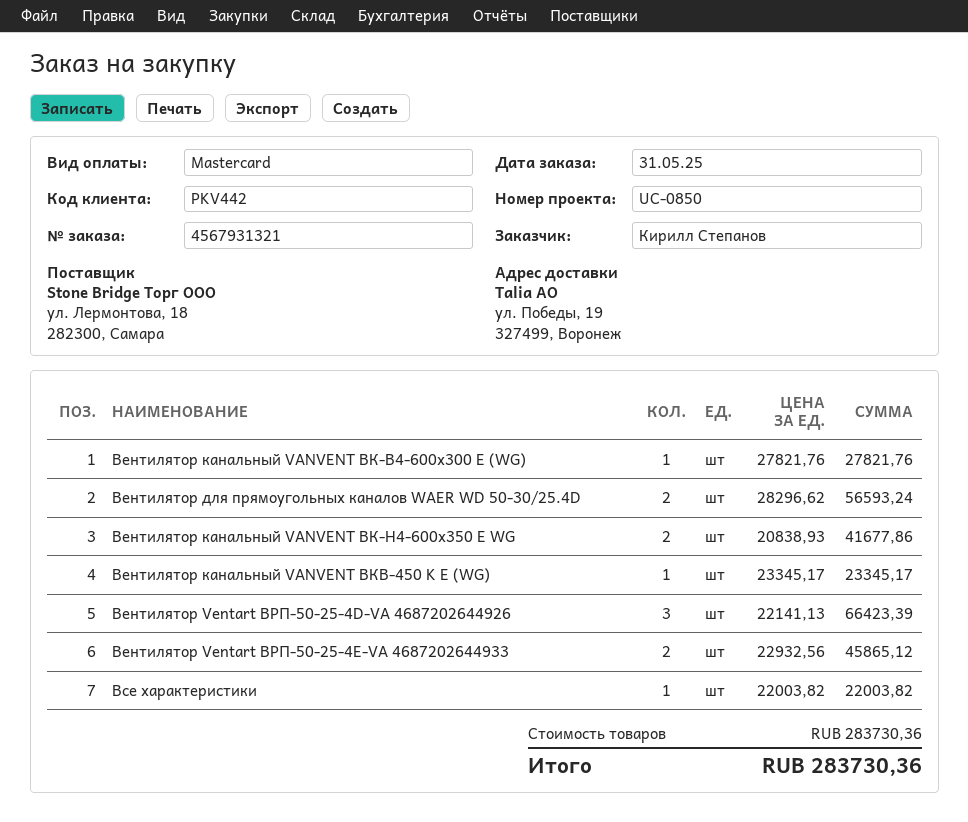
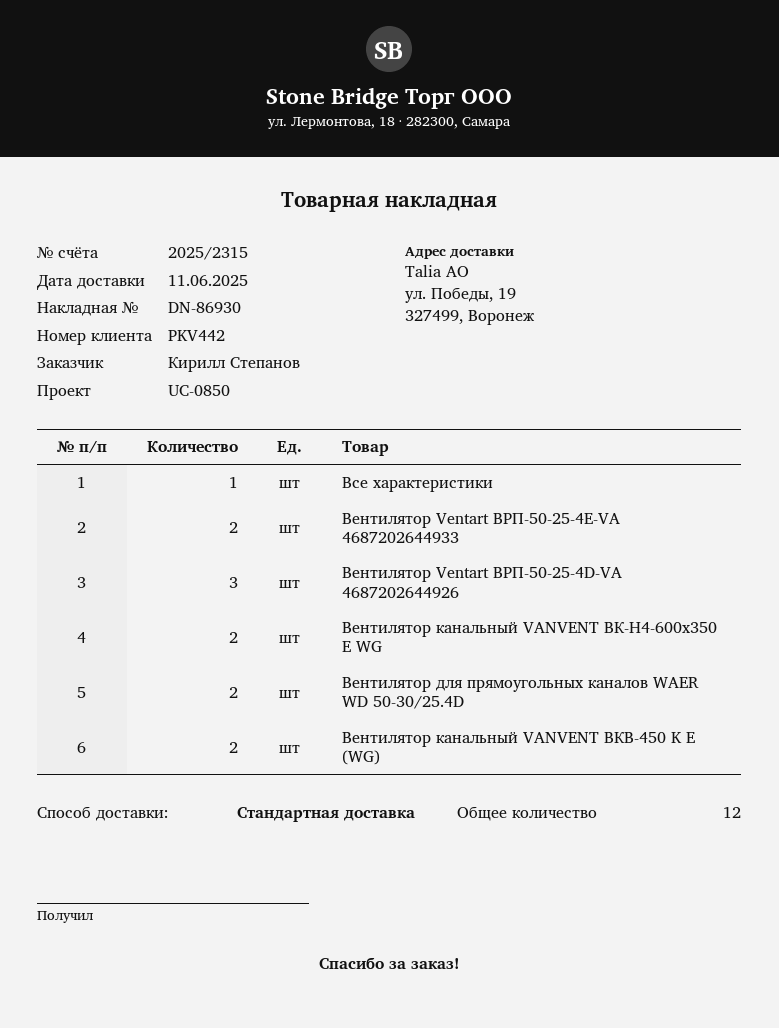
Вентилятор канальный VANVENT ВК-В4-600х300 E (WG): 1 -> none
Вентилятор канальный VANVENT ВКВ-450 K E (WG): 1 -> 2

